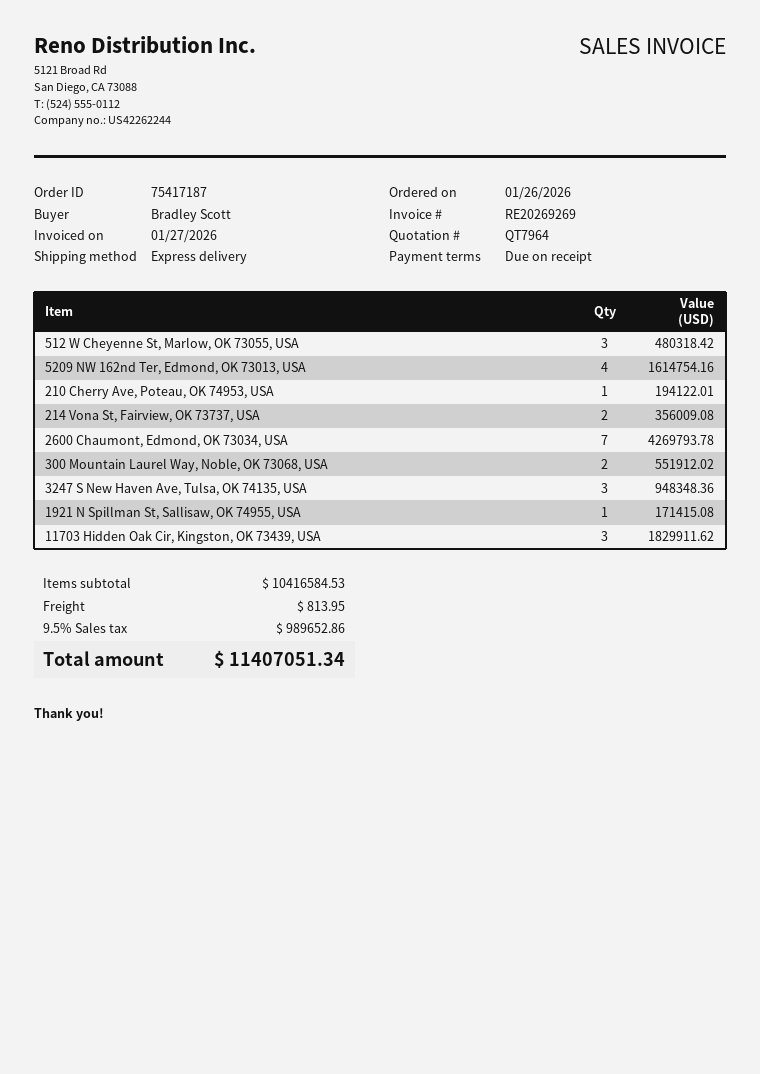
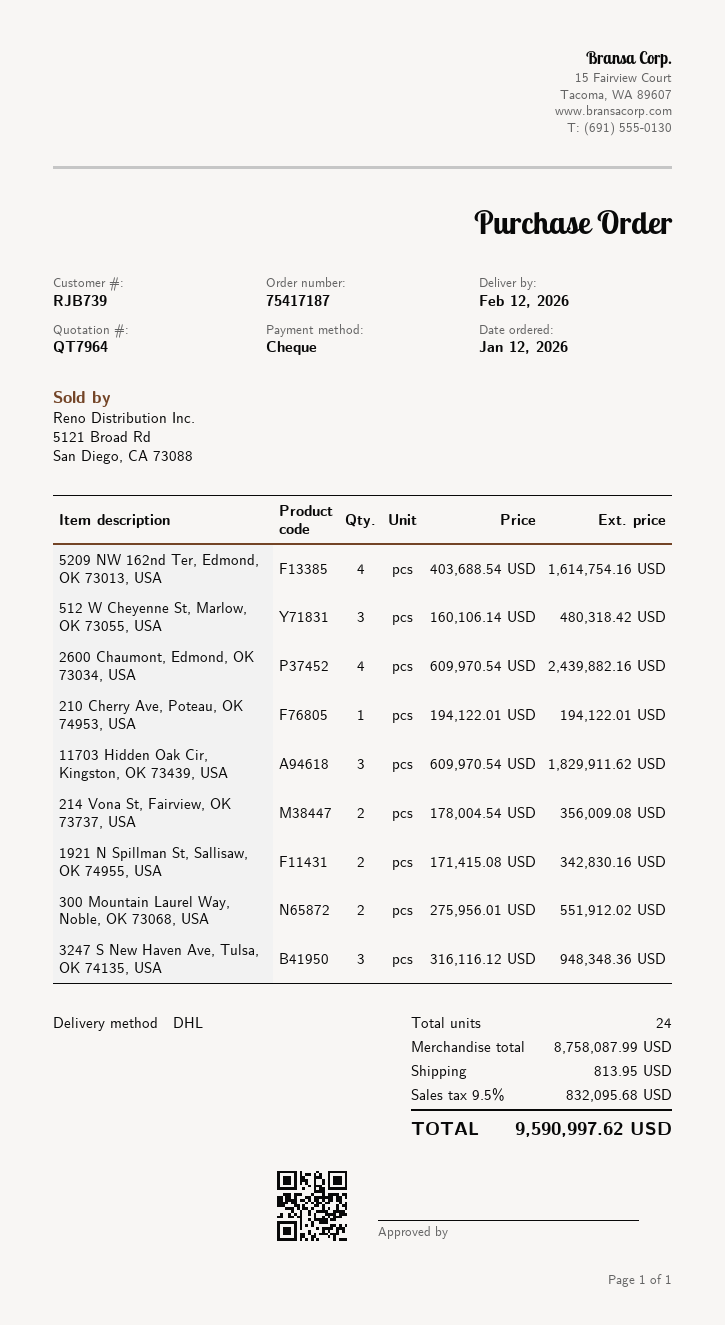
order date: 2026-01-26 -> 2026-01-12
shipping method: express -> DHL
2600 Chaumont, Edmond, OK 73034, USA: 7 for 4269793.78 -> 4 for 2439882.16
1921 N Spillman St, Sallisaw, OK 74955, USA: 1 for 171415.08 -> 2 for 342830.16
subtotal: 10416584.53 -> 8758087.99
tax: 9.5% = 989652.86 -> 9.5% = 832095.68
total: 11407051.34 -> 9590997.62

